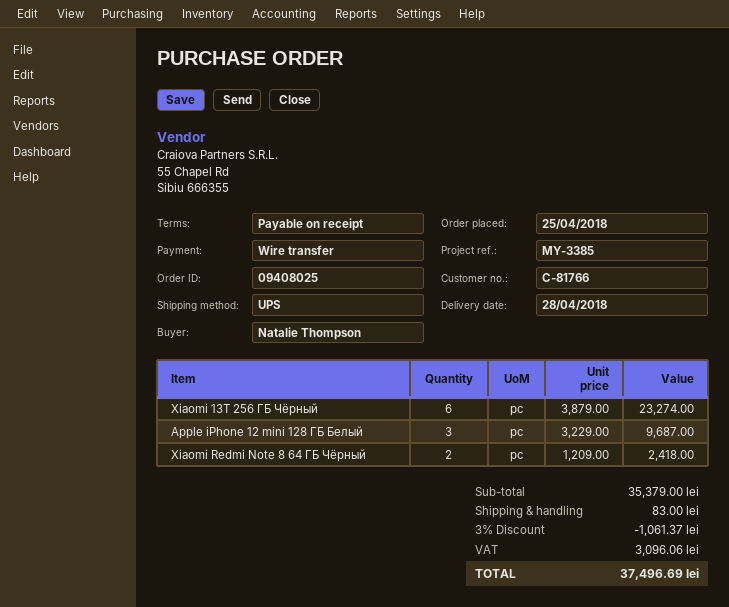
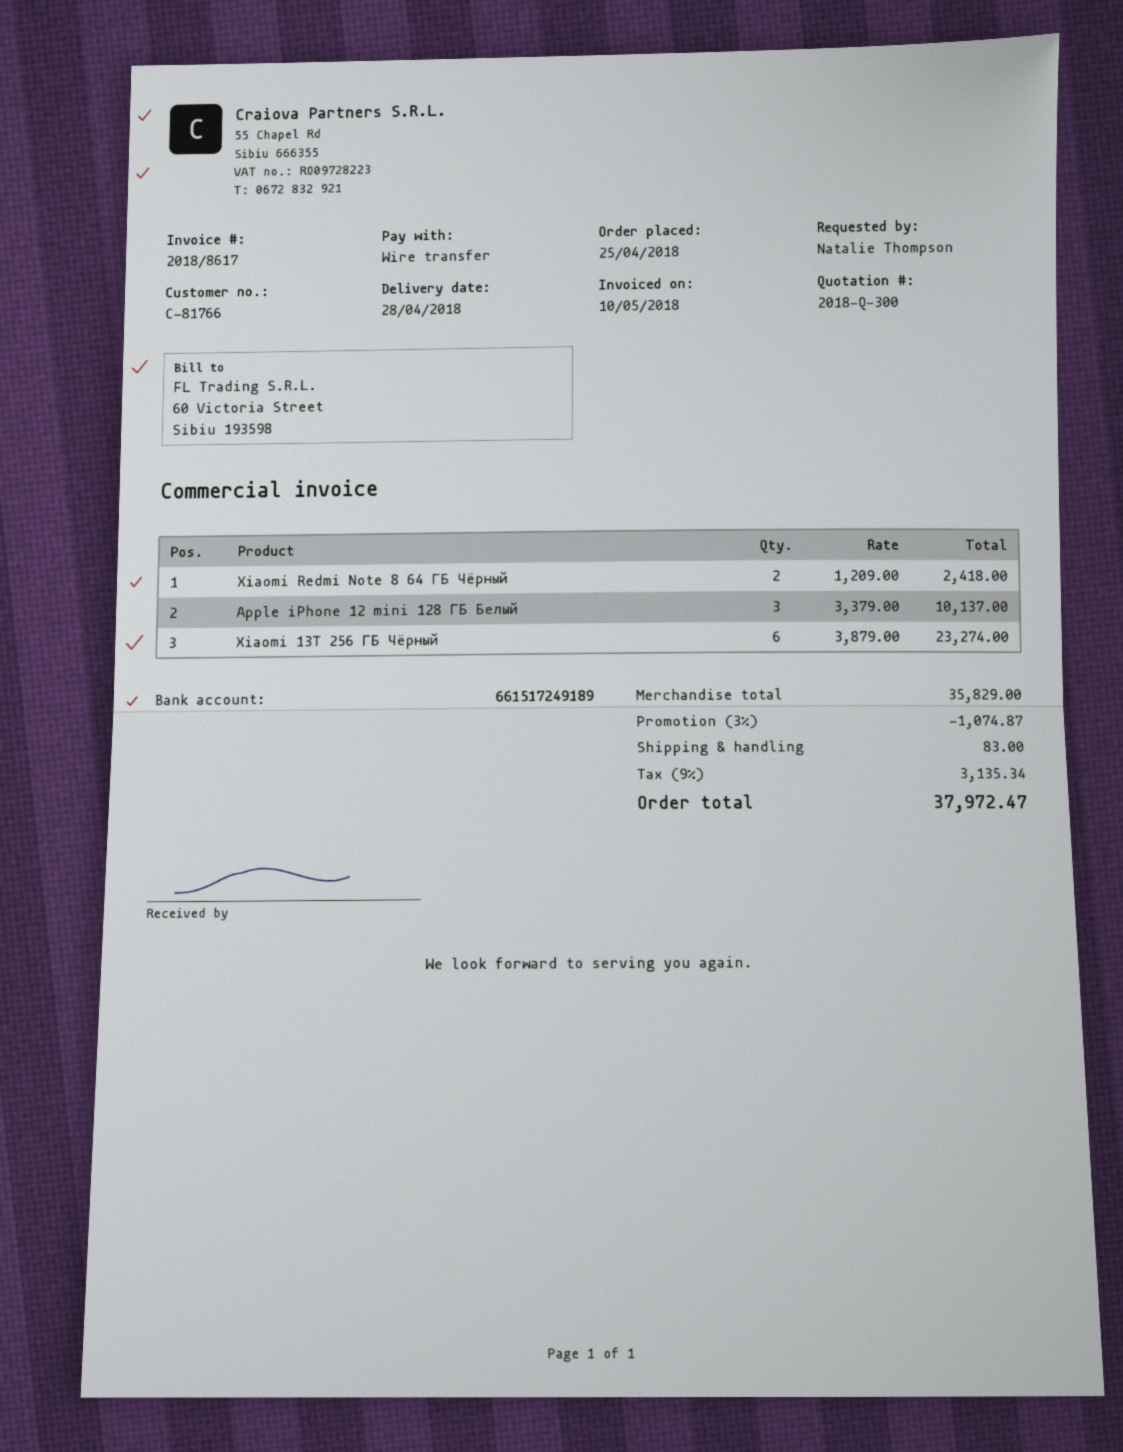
Apple iPhone 12 mini 128 ГБ Белый: 3 x 3229.00 = 9687.00 -> 3 x 3379.00 = 10137.00
subtotal: 35379.00 -> 35829.00
discount: 3% = 1061.37 -> 3% = 1074.87
tax: 3096.06 -> 3135.34
total: 37496.69 -> 37972.47

